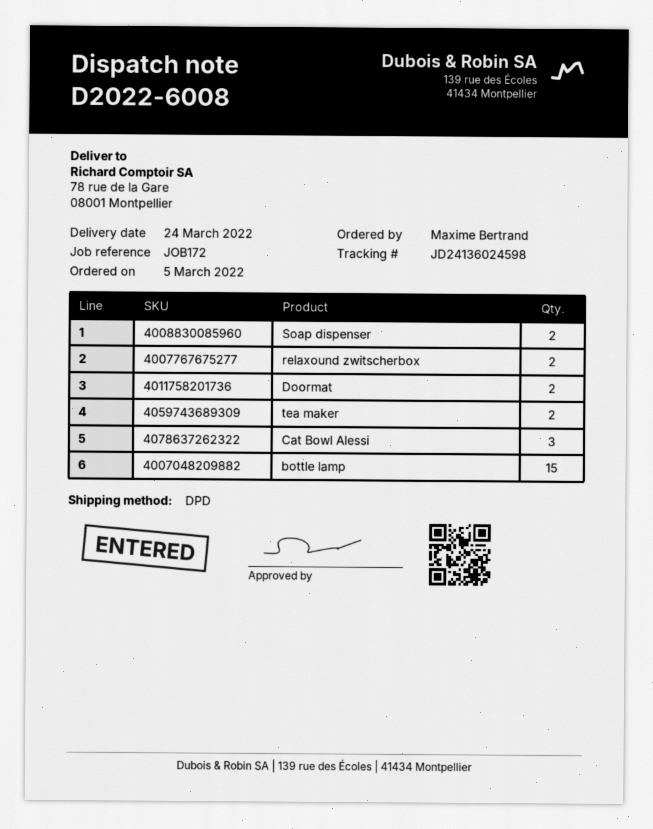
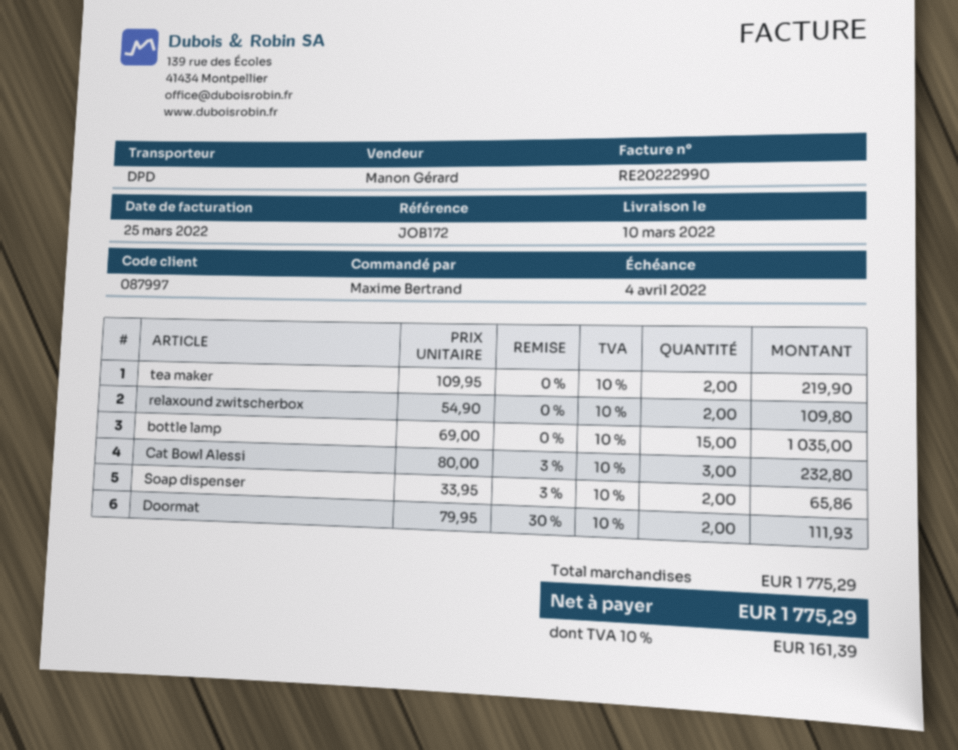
delivery date: 2022-03-24 -> 2022-03-10

